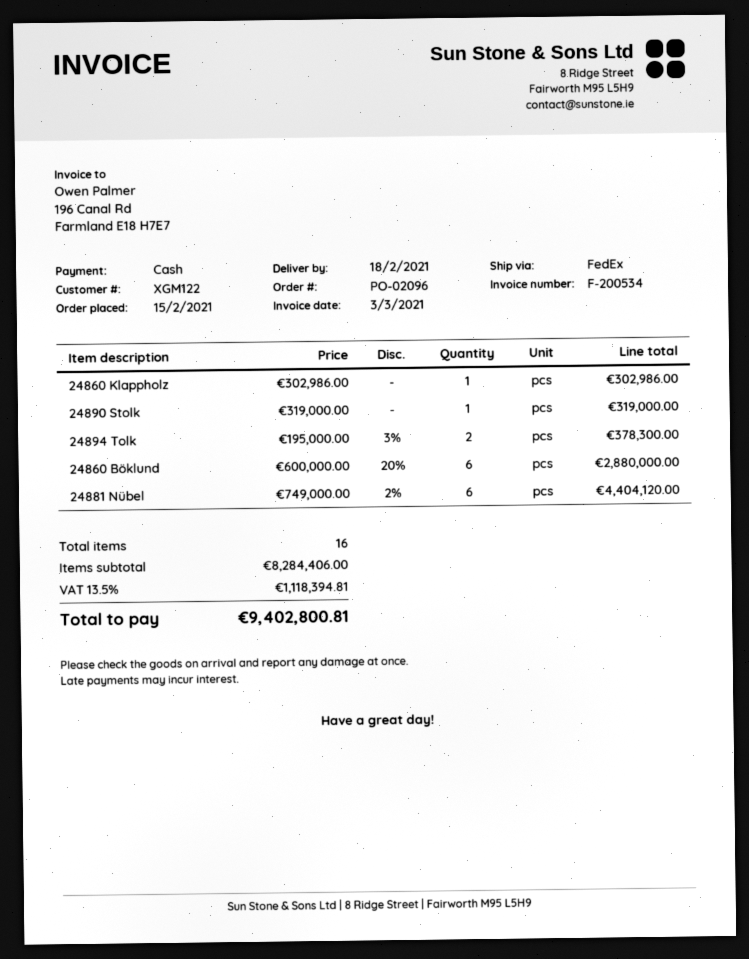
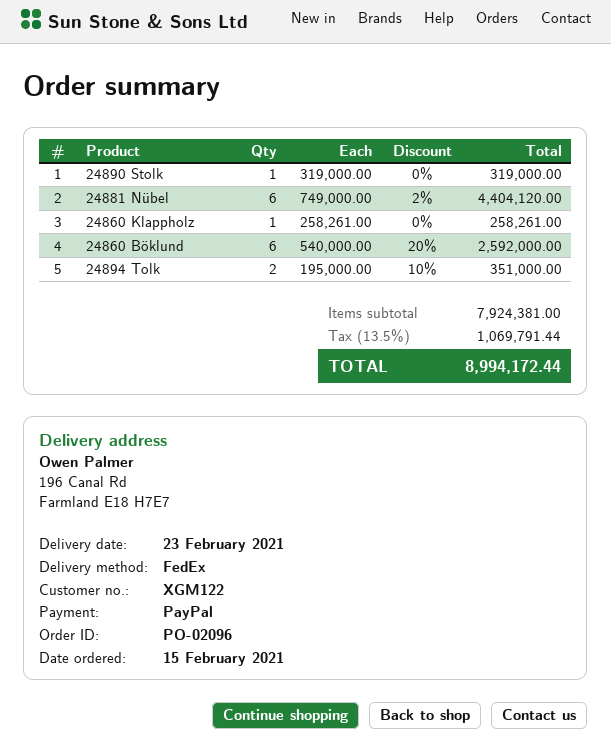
delivery date: 2021-02-18 -> 2021-02-23
payment method: cash -> PayPal
24860 Klappholz: 1 x 302986.00 = 302986.00 -> 1 x 258261.00 = 258261.00
24894 Tolk: 2 x 195000.00 - 3% = 378300.00 -> 2 x 195000.00 - 10% = 351000.00
24860 Böklund: 6 x 600000.00 - 20% = 2880000.00 -> 6 x 540000.00 - 20% = 2592000.00
subtotal: 8284406.00 -> 7924381.00
tax: 13.5% = 1118394.81 -> 13.5% = 1069791.44
total: 9402800.81 -> 8994172.44

